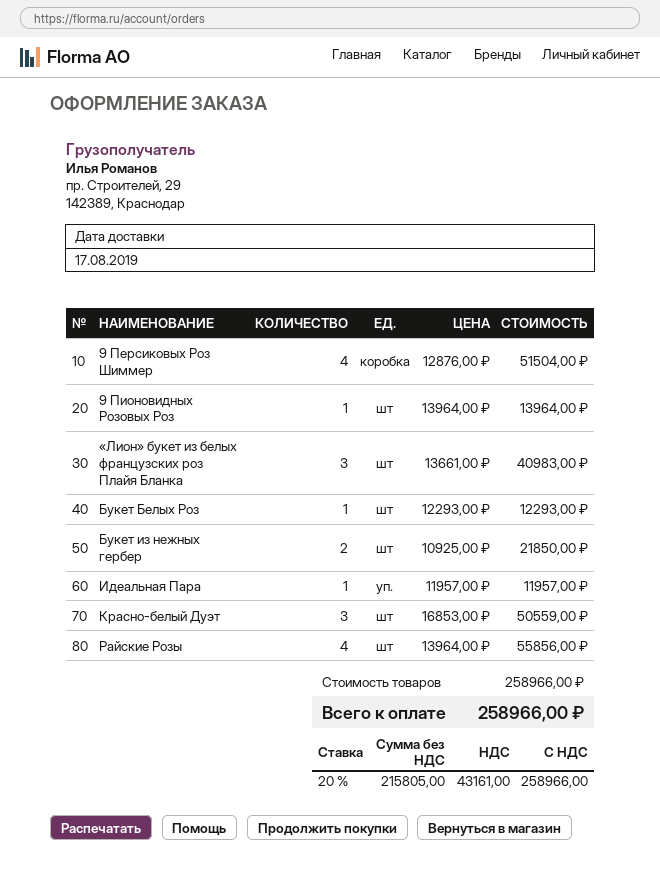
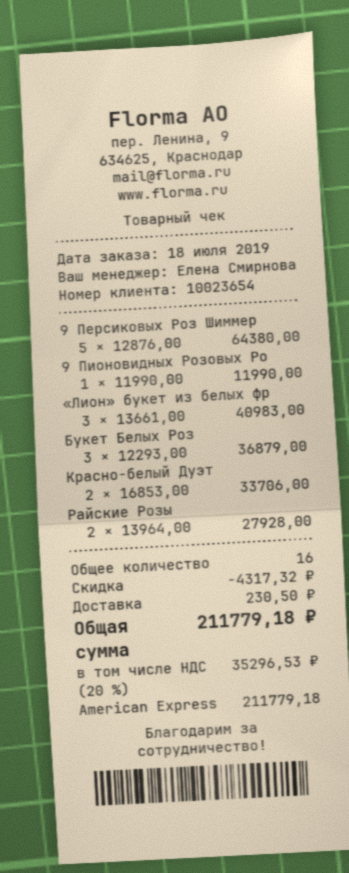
9 Персиковых Роз Шиммер: 4 x 12876.00 = 51504.00 -> 5 x 12876.00 = 64380.00
9 Пионовидных Розовых Роз: 1 x 13964.00 = 13964.00 -> 1 x 11990.00 = 11990.00
Букет Белых Роз: 1 x 12293.00 = 12293.00 -> 3 x 12293.00 = 36879.00
Букет из нежных гербер: 2 x 10925.00 = 21850.00 -> none
Идеальная Пара: 1 x 11957.00 = 11957.00 -> none
Красно-белый Дуэт: 3 x 16853.00 = 50559.00 -> 2 x 16853.00 = 33706.00
Райские Розы: 4 x 13964.00 = 55856.00 -> 2 x 13964.00 = 27928.00
discount: none -> 4317.32
shipping: none -> 230.50
tax: 20% = 43161.00 -> 20% = 35296.53
total: 258966.00 -> 211779.18

